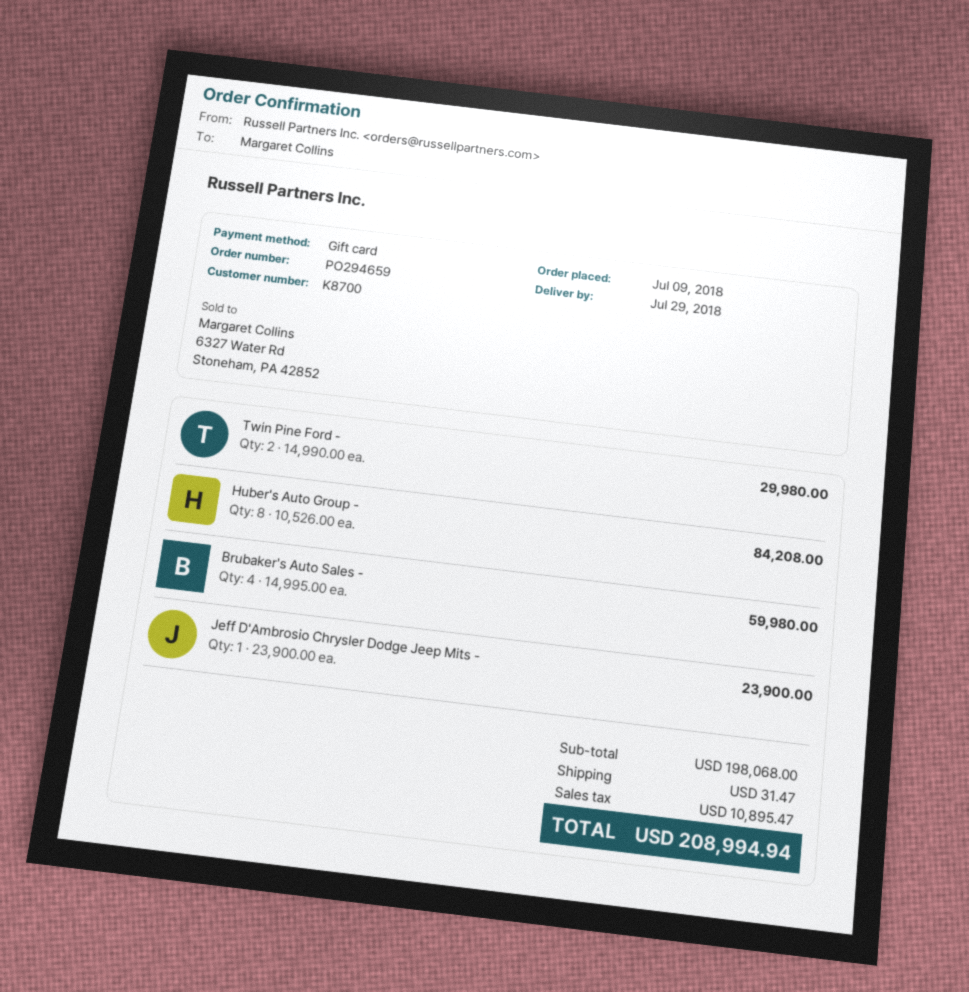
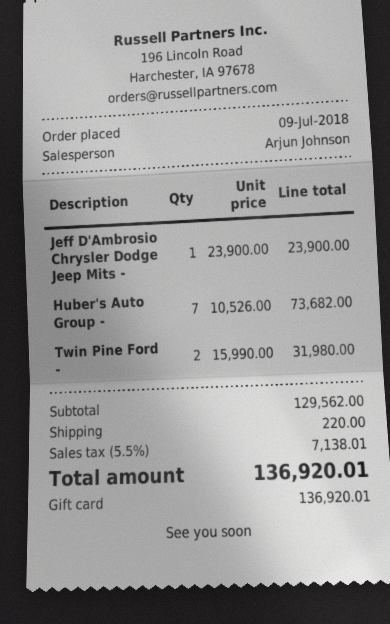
Twin Pine Ford -: 2 x 14990.00 = 29980.00 -> 2 x 15990.00 = 31980.00
Huber's Auto Group -: 8 x 10526.00 = 84208.00 -> 7 x 10526.00 = 73682.00
Brubaker's Auto Sales -: 4 x 14995.00 = 59980.00 -> none
subtotal: 198068.00 -> 129562.00
shipping: 31.47 -> 220.00
tax: 10895.47 -> 7138.01
total: 208994.94 -> 136920.01

